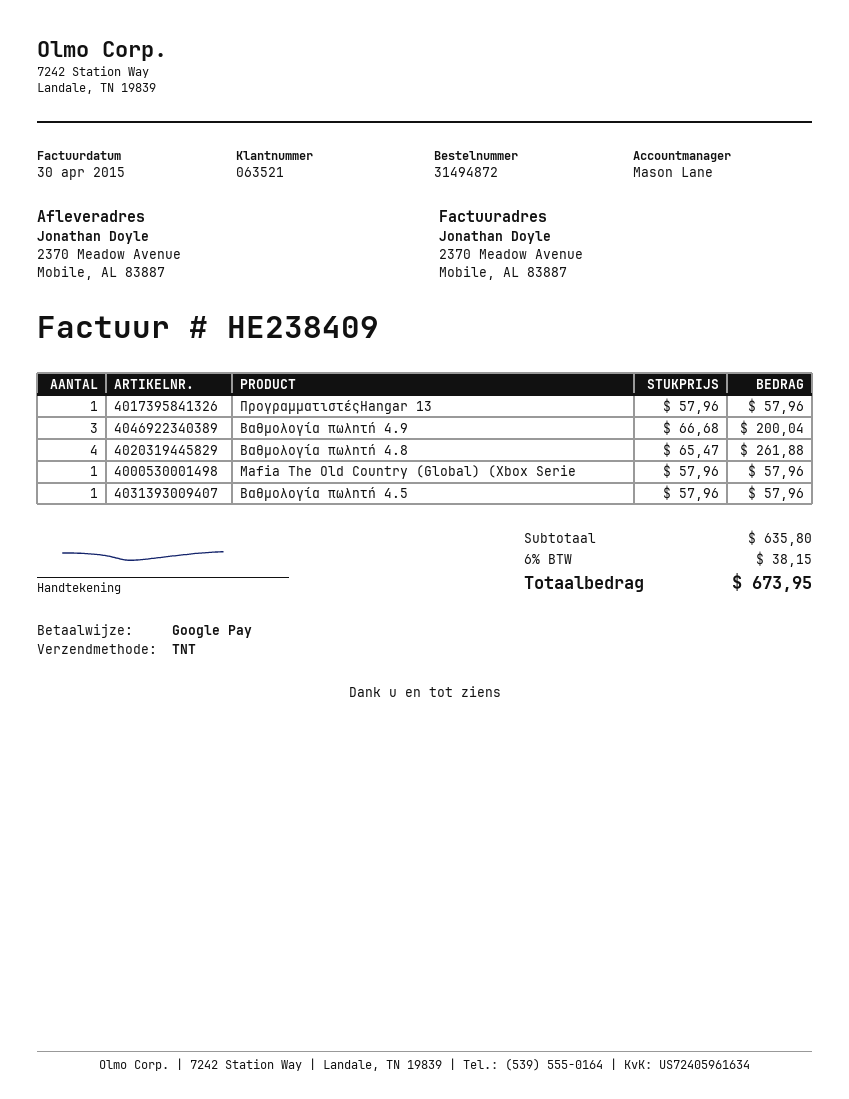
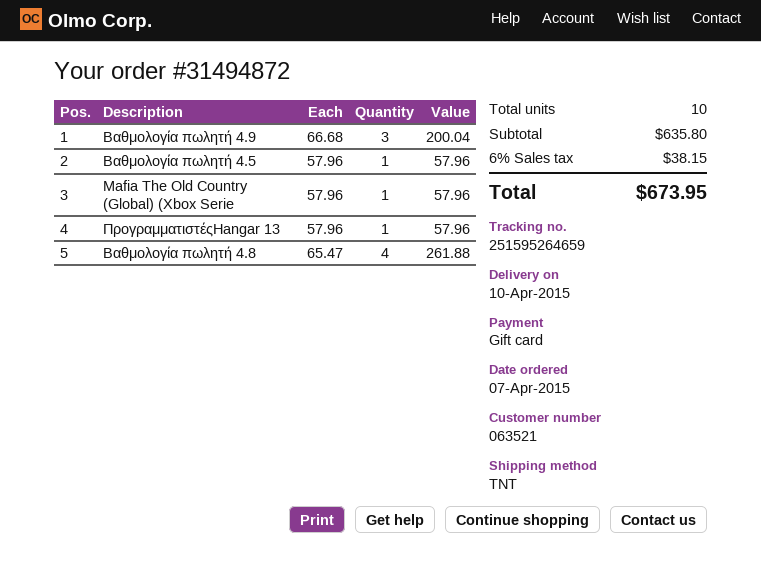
payment method: Google Pay -> gift card

